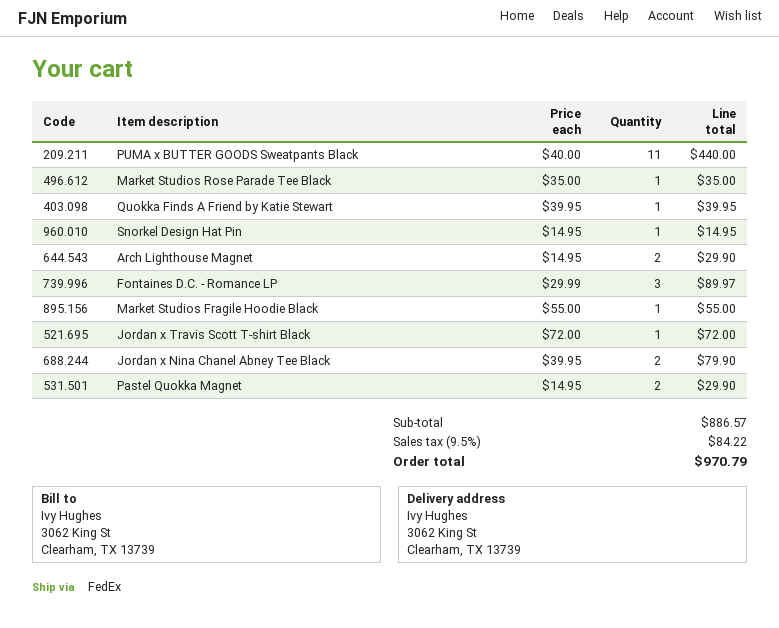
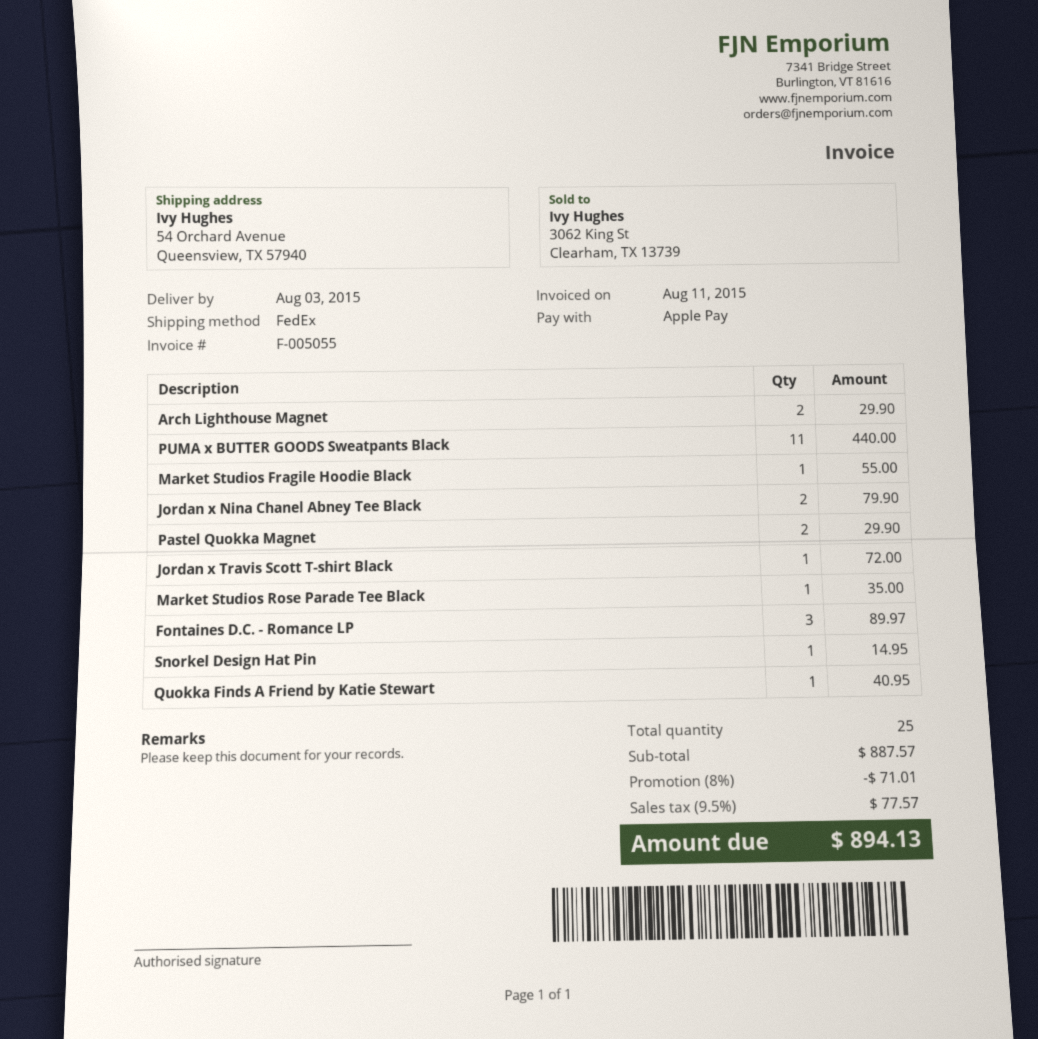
ship to: 3062 King St, Clearham, TX 13739 -> 54 Orchard Avenue, Queensview, TX 57940
Quokka Finds A Friend by Katie Stewart: 1 for 39.95 -> 1 for 40.95
subtotal: 886.57 -> 887.57
discount: none -> 8% = 71.01
tax: 9.5% = 84.22 -> 9.5% = 77.57
total: 970.79 -> 894.13

